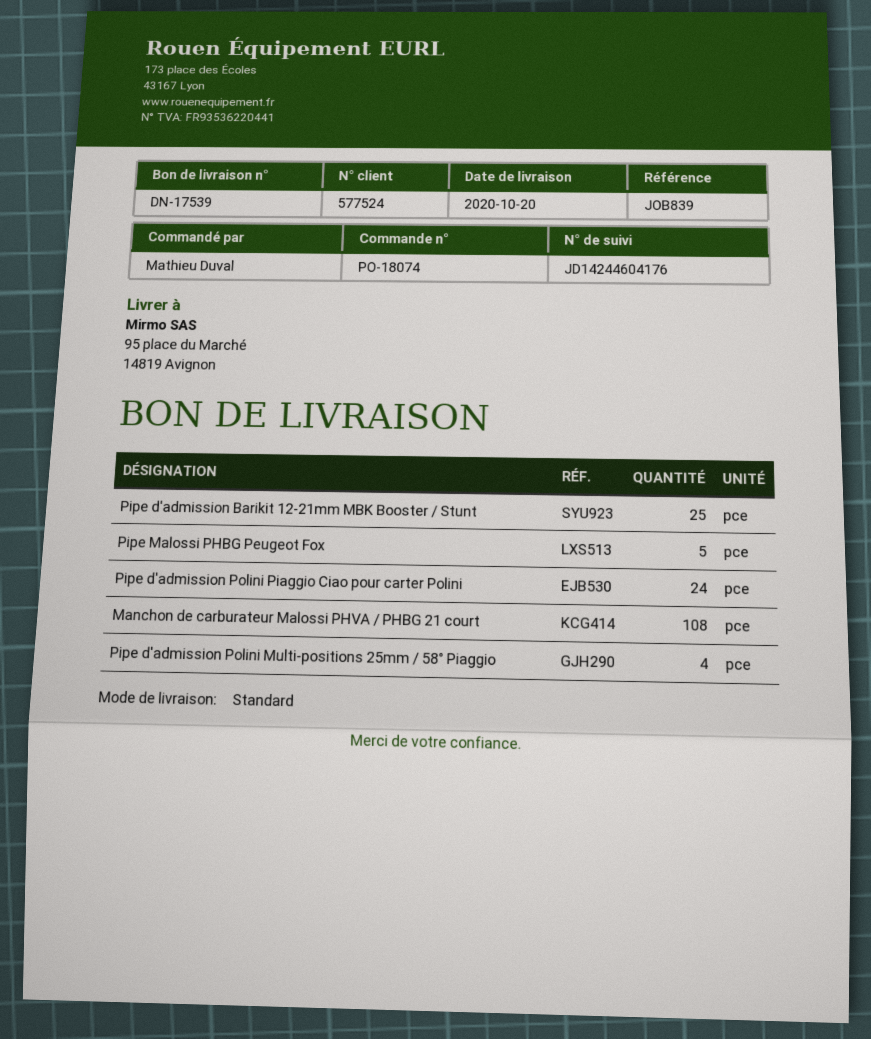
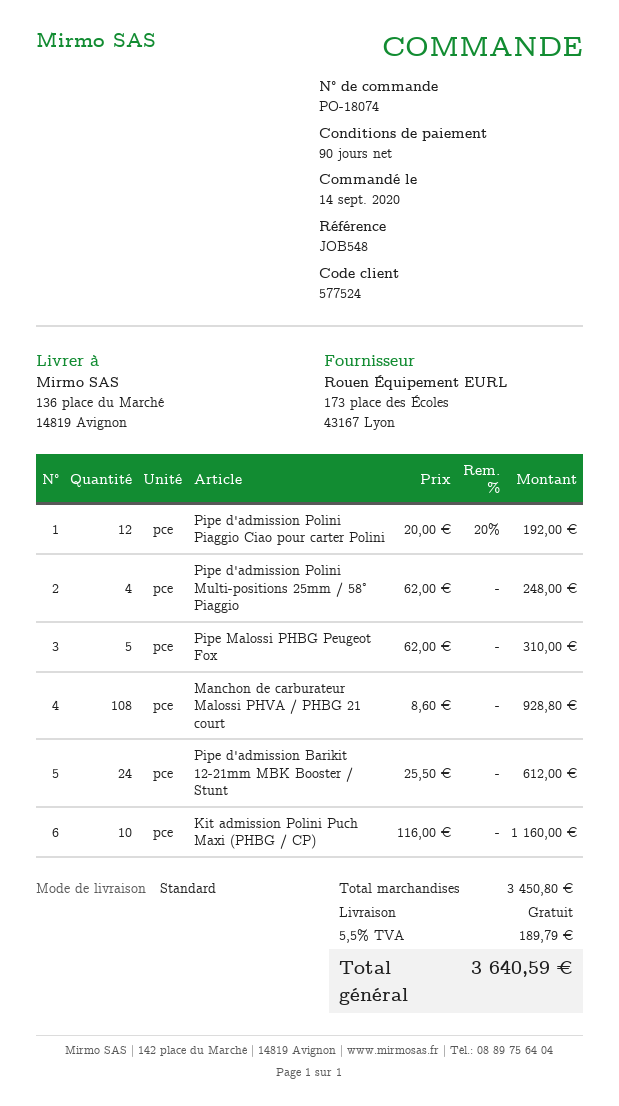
reference: JOB839 -> JOB548
ship to: 95 place du Marché, 14819 Avignon -> 136 place du Marché, 14819 Avignon
Pipe d'admission Barikit 12-21mm MBK Booster / Stunt: 25 -> 24
Pipe d'admission Polini Piaggio Ciao pour carter Polini: 24 -> 12
Kit admission Polini Puch Maxi (PHBG / CP): none -> 10

